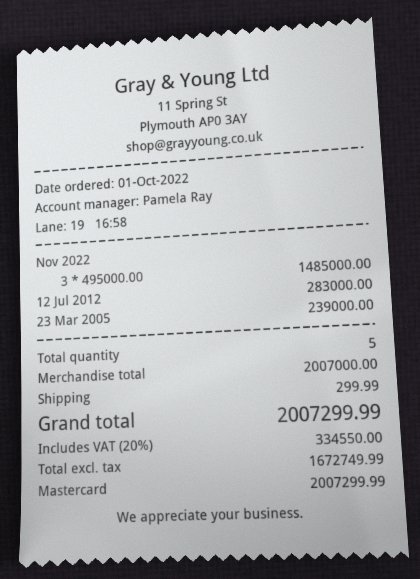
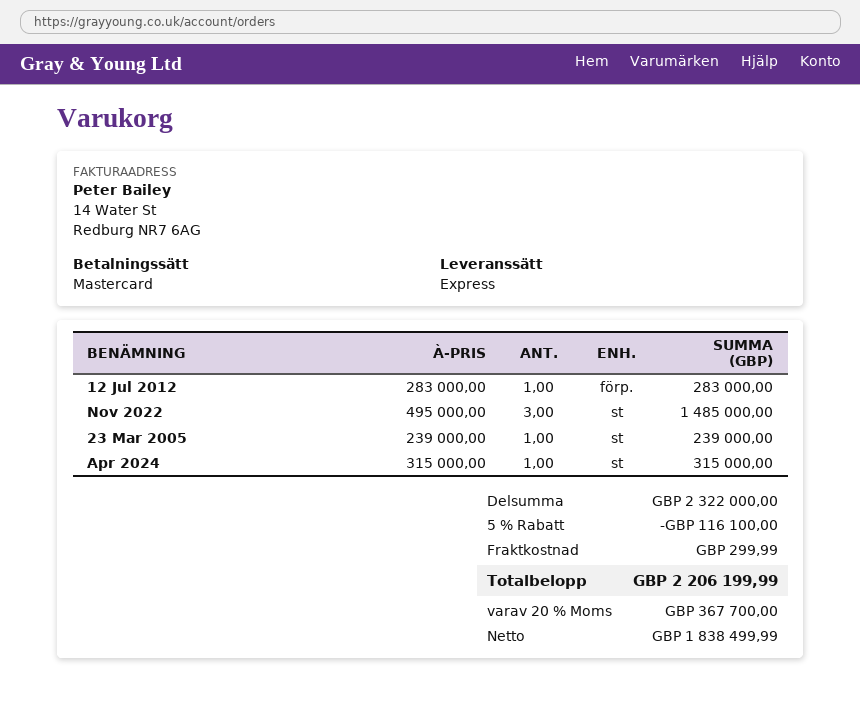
Apr 2024: none -> 1 x 315000.00 = 315000.00
subtotal: 2007000.00 -> 2322000.00
discount: none -> 5% = 116100.00
net: 1672749.99 -> 1838499.99
tax: 20% = 334550.00 -> 20% = 367700.00
total: 2007299.99 -> 2206199.99

